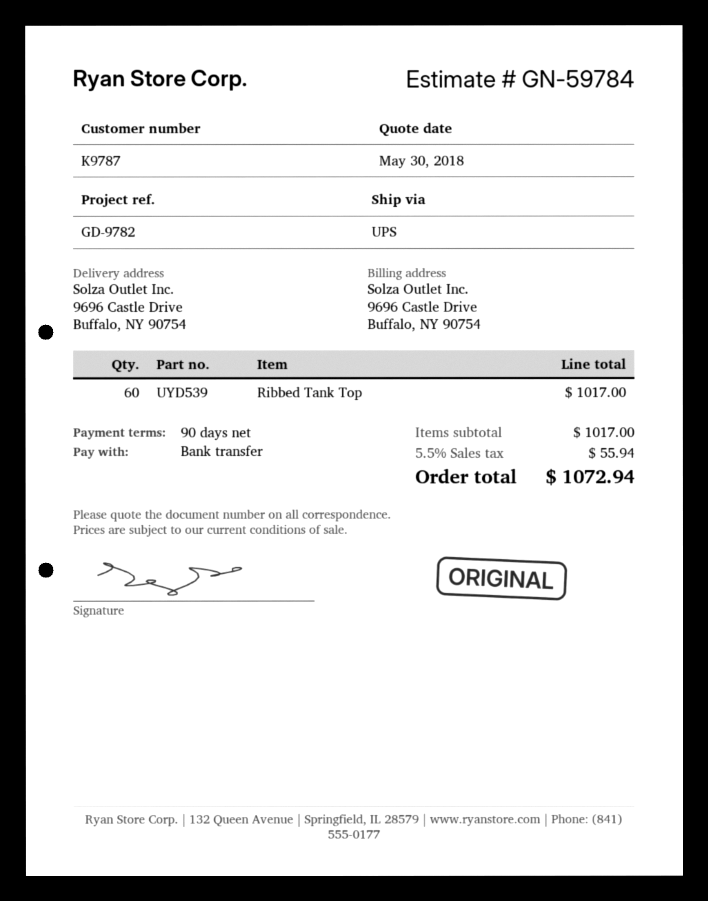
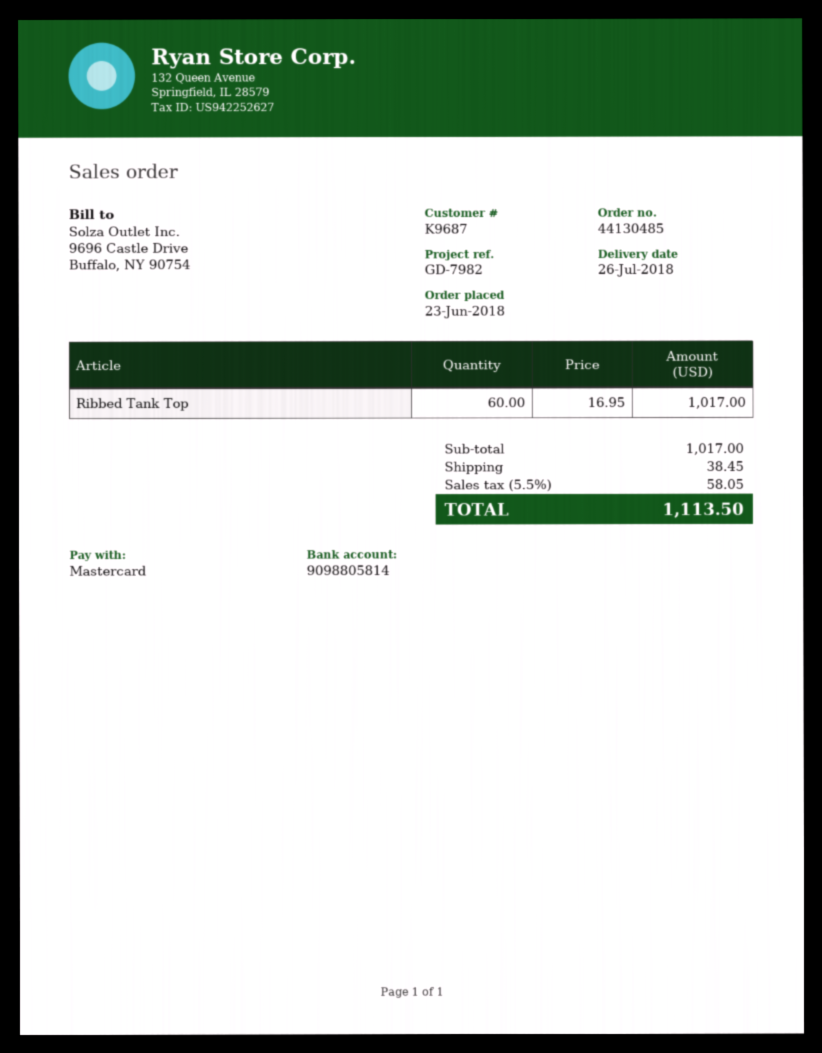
customer number: K9787 -> K9687
reference: GD-9782 -> GD-7982
payment method: bank transfer -> Mastercard
shipping: none -> 38.45
tax: 5.5% = 55.94 -> 5.5% = 58.05
total: 1072.94 -> 1113.50

